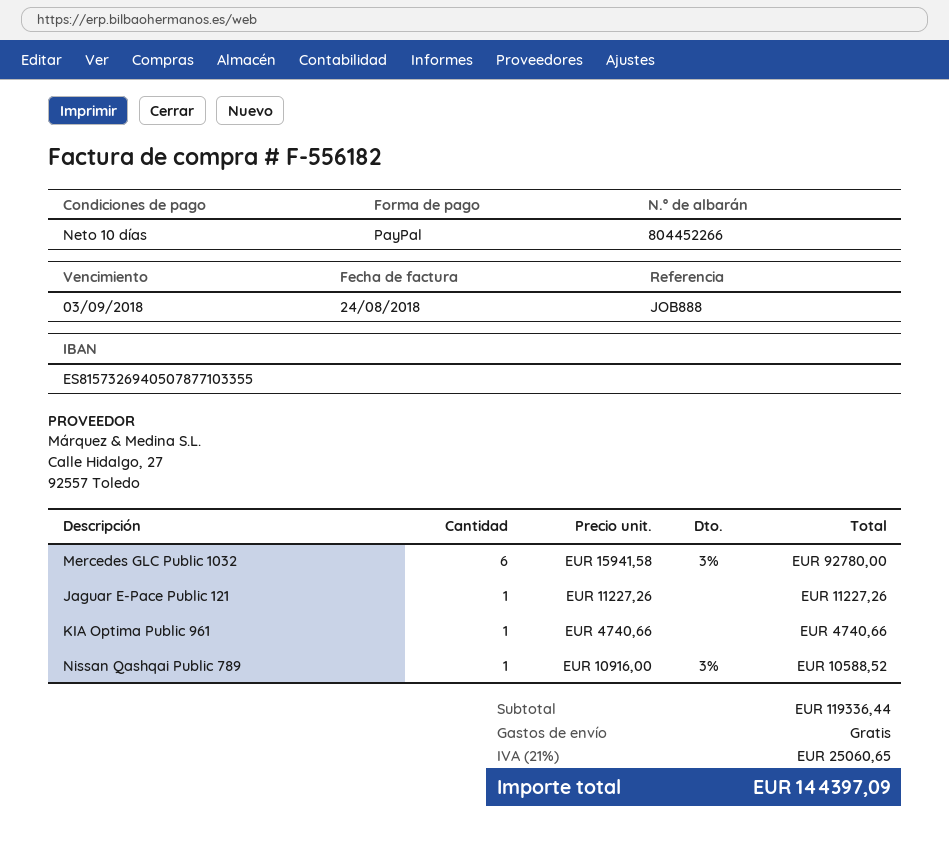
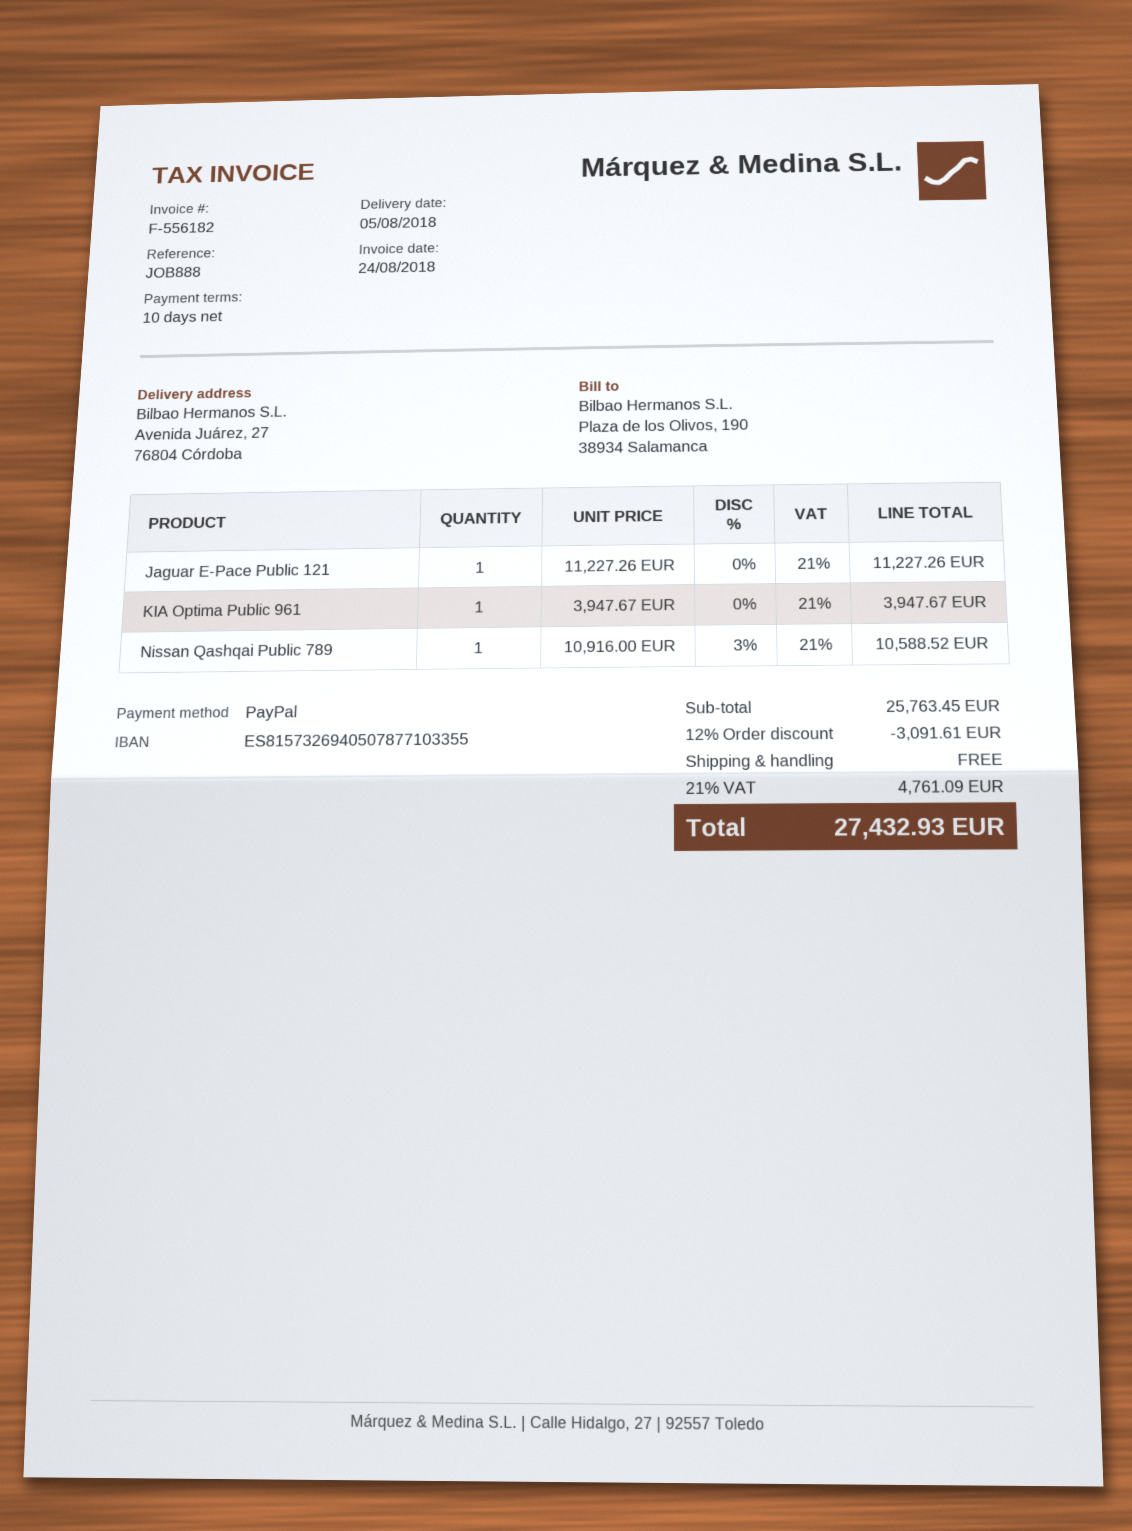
Mercedes GLC Public 1032: 6 x 15941.58 - 3% = 92780.00 -> none
KIA Optima Public 961: 1 x 4740.66 = 4740.66 -> 1 x 3947.67 = 3947.67
subtotal: 119336.44 -> 25763.45
discount: none -> 12% = 3091.61
tax: 21% = 25060.65 -> 21% = 4761.09
total: 144397.09 -> 27432.93

